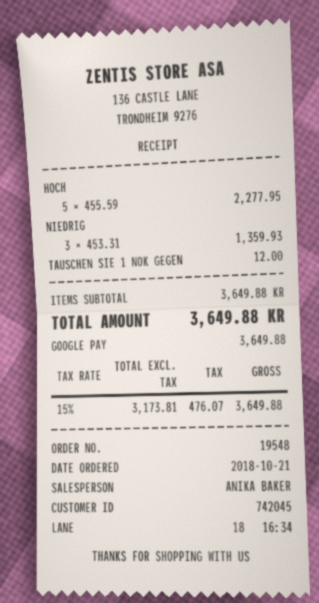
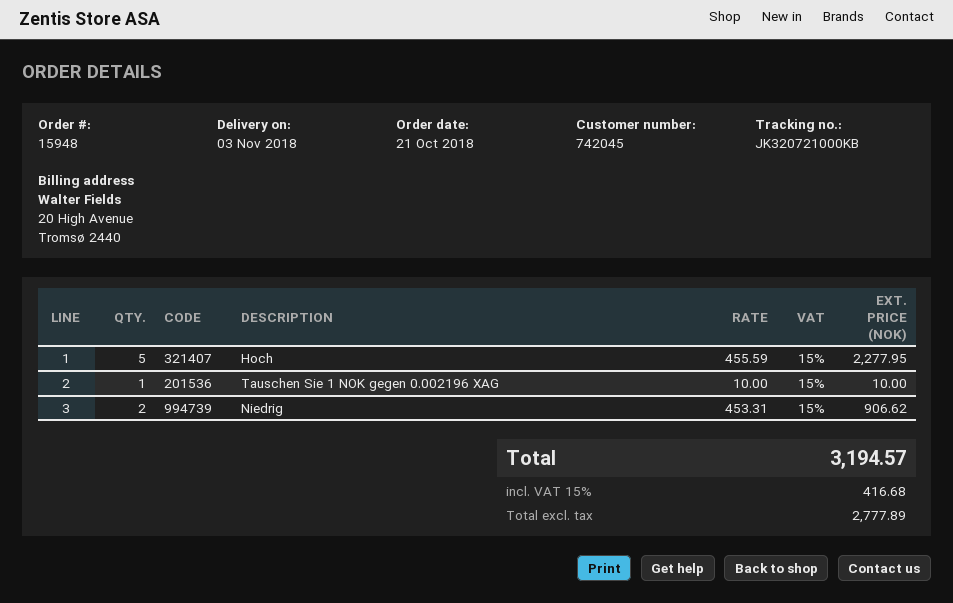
order number: 19548 -> 15948
NIEDRIG: 3 x 453.31 = 1359.93 -> 2 x 453.31 = 906.62
TAUSCHEN SIE 1 NOK GEGEN: 1 x 12.00 = 12.00 -> 1 x 10.00 = 10.00
net: 3173.81 -> 2777.89
tax: 15% = 476.07 -> 15% = 416.68
total: 3649.88 -> 3194.57

